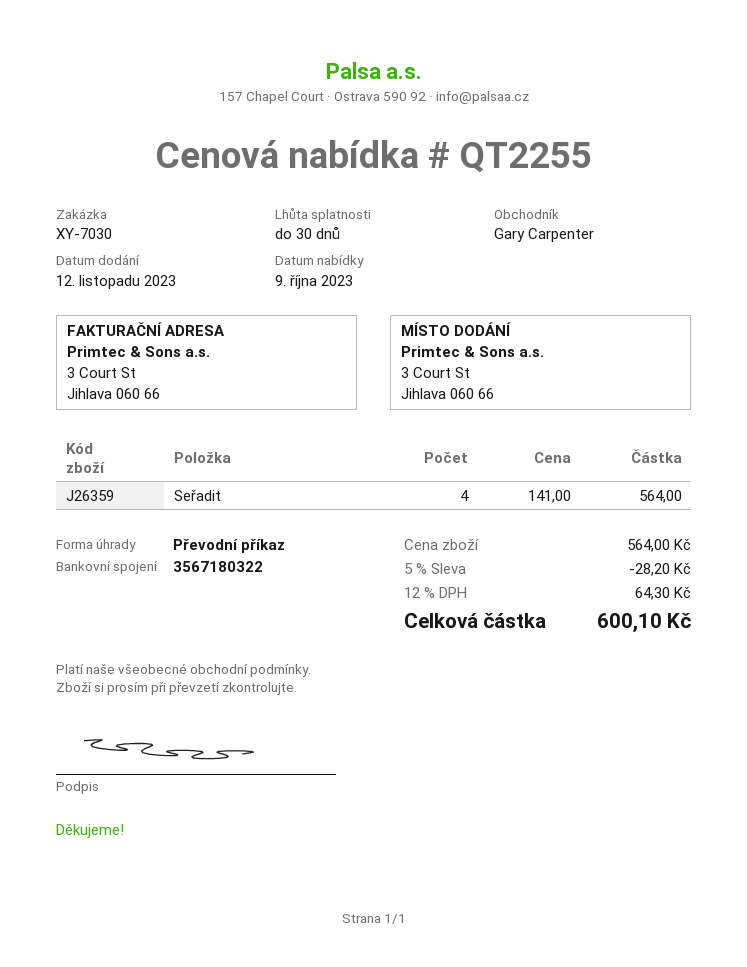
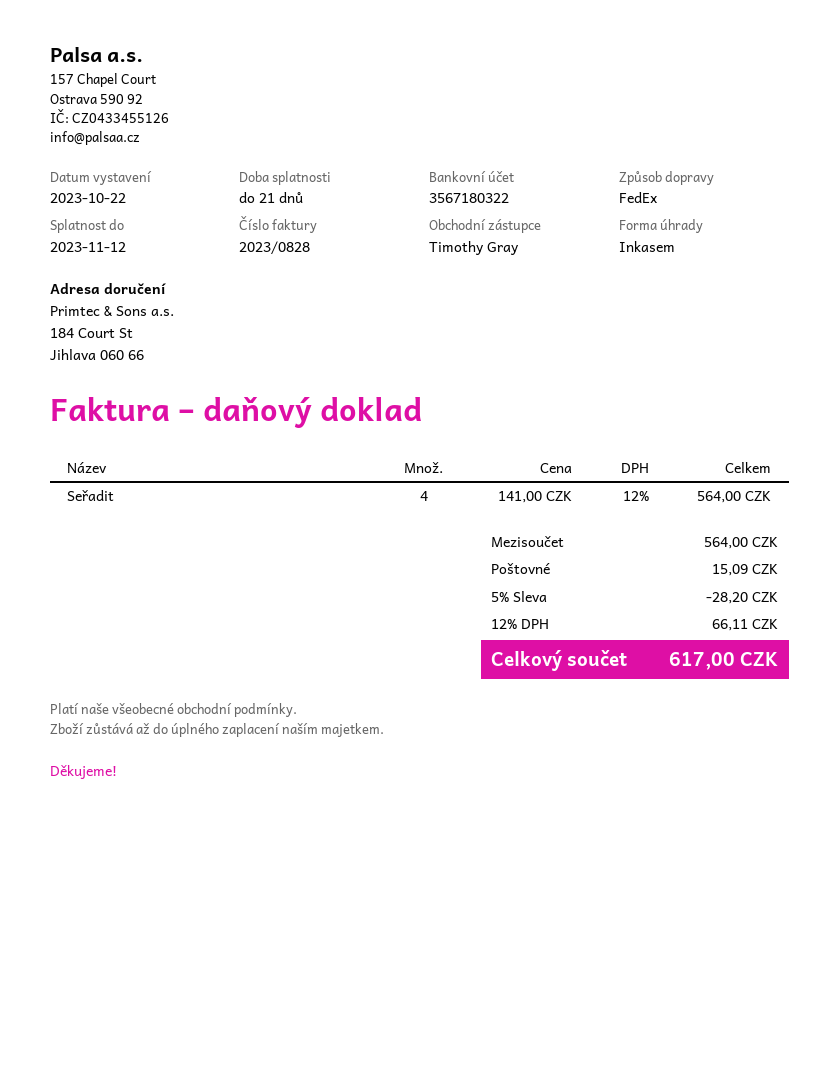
payment terms: 30 days -> 21 days
sales rep: Gary Carpenter -> Timothy Gray
payment method: bank transfer -> direct debit
ship to: 3 Court St, Jihlava 060 66 -> 184 Court St, Jihlava 060 66
shipping: none -> 15.09
tax: 12% = 64.30 -> 12% = 66.11
total: 600.10 -> 617.00

